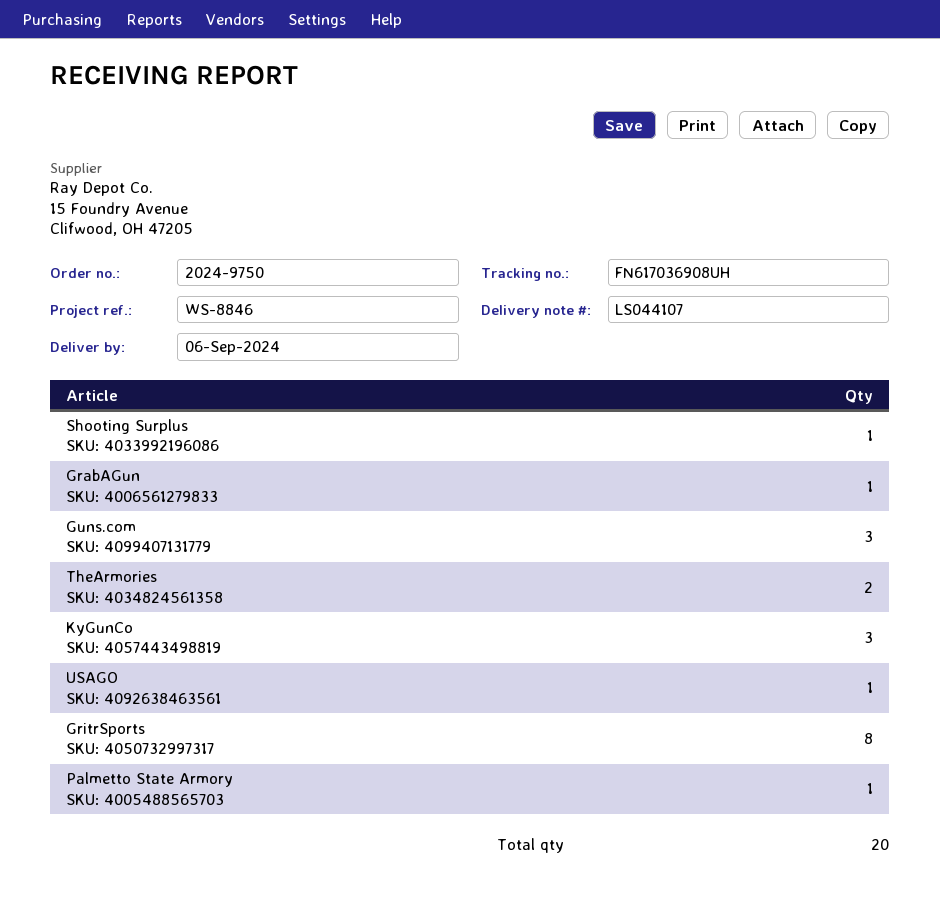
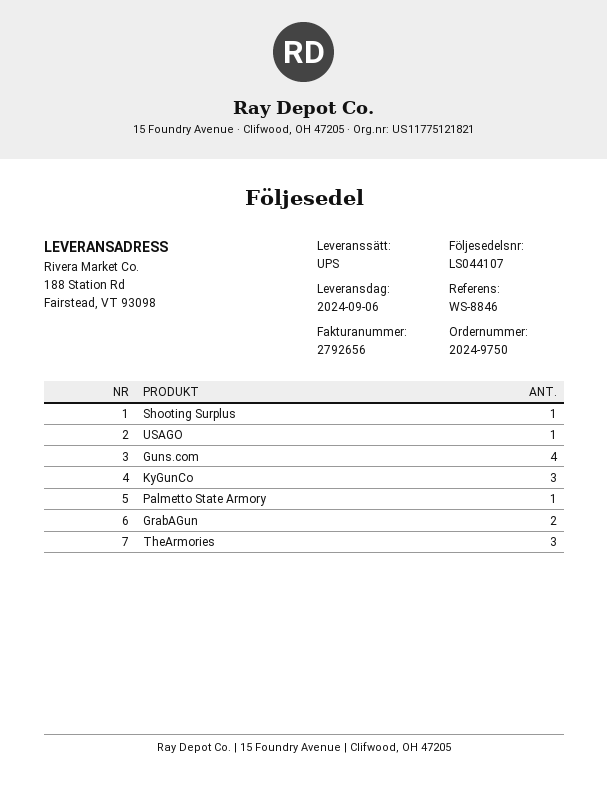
GrabAGun: 1 -> 2
Guns.com: 3 -> 4
TheArmories: 2 -> 3
GritrSports: 8 -> none

